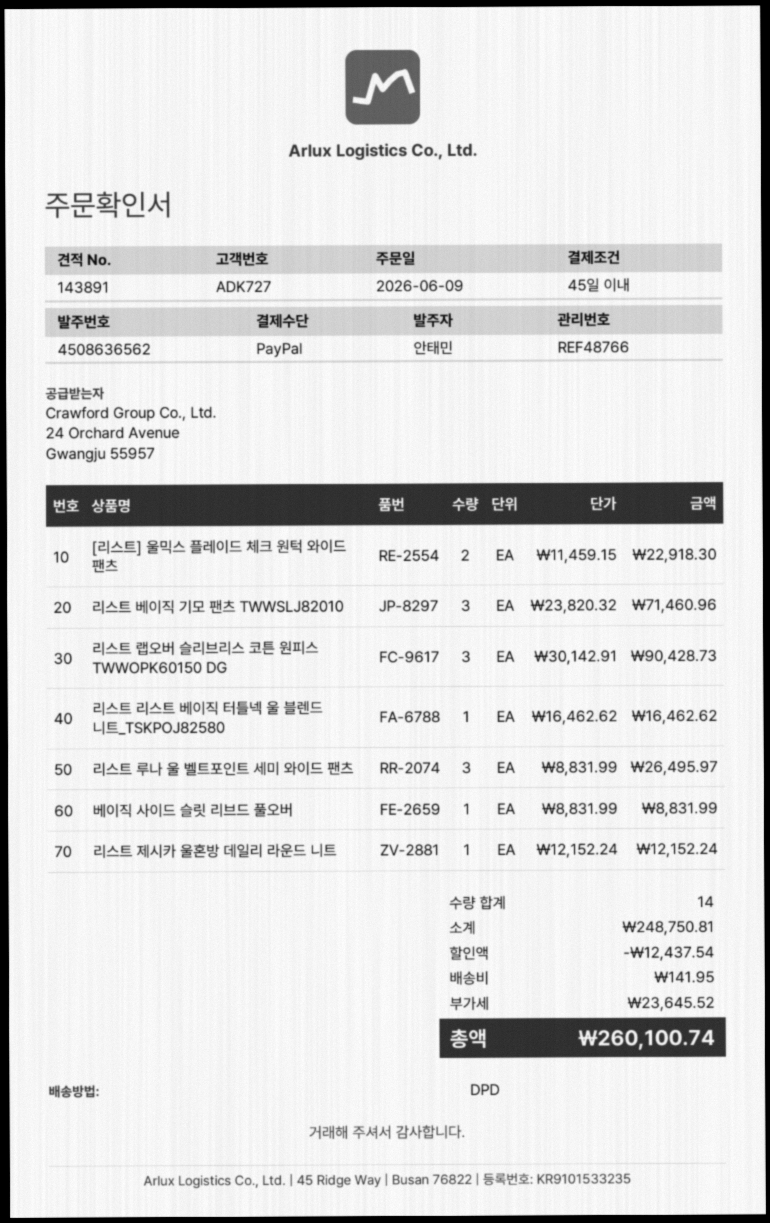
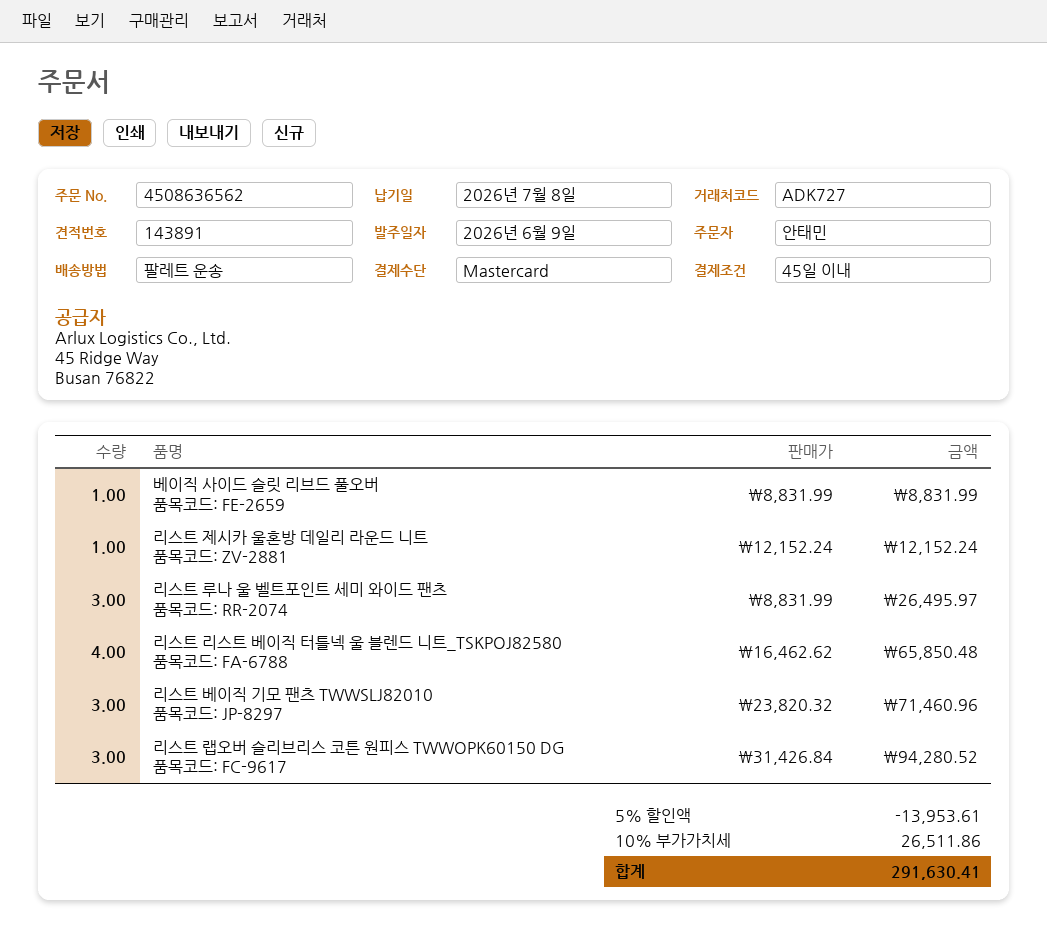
payment method: PayPal -> Mastercard
shipping method: DPD -> pallet freight
[리스트] 울믹스 플레이드 체크 원턱 와이드 팬츠: 2 x 11459.15 = 22918.30 -> none
리스트 랩오버 슬리브리스 코튼 원피스 TWWOPK60150 DG: 3 x 30142.91 = 90428.73 -> 3 x 31426.84 = 94280.52
리스트 리스트 베이직 터틀넥 울 블렌드 니트_TSKPOJ82580: 1 x 16462.62 = 16462.62 -> 4 x 16462.62 = 65850.48
discount: 12437.54 -> 13953.61
shipping: 141.95 -> none
tax: 23645.52 -> 26511.86
total: 260100.74 -> 291630.41

